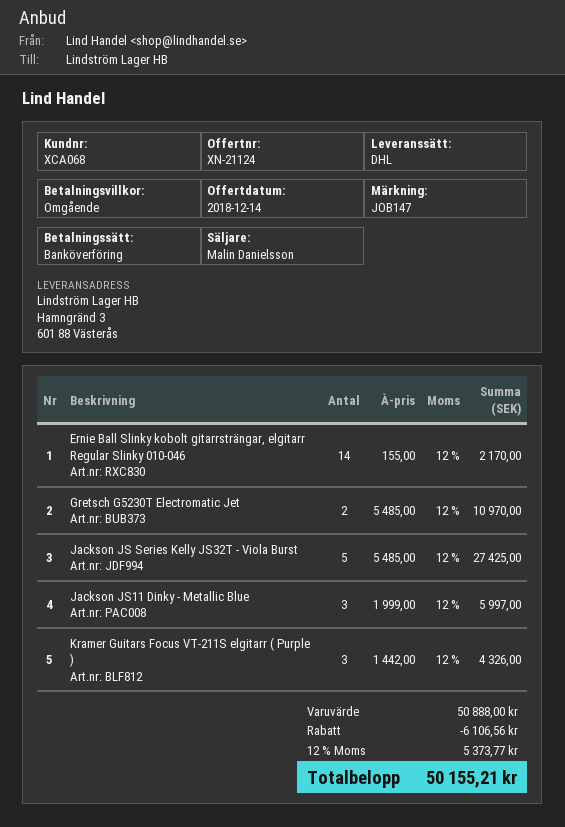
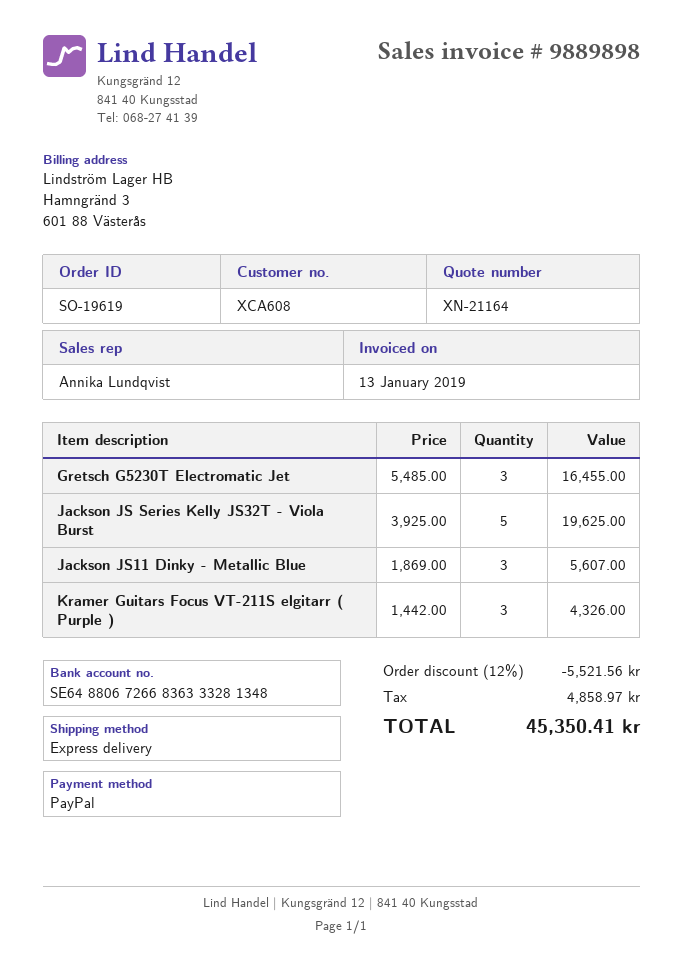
quote number: XN-21124 -> XN-21164
customer number: XCA068 -> XCA608
sales rep: Malin Danielsson -> Annika Lundqvist
payment method: bank transfer -> PayPal
shipping method: DHL -> express
Ernie Ball Slinky kobolt gitarrsträngar, elgitarr Regular Slinky 010-046: 14 x 155.00 = 2170.00 -> none
Gretsch G5230T Electromatic Jet: 2 x 5485.00 = 10970.00 -> 3 x 5485.00 = 16455.00
Jackson JS Series Kelly JS32T - Viola Burst: 5 x 5485.00 = 27425.00 -> 5 x 3925.00 = 19625.00
Jackson JS11 Dinky - Metallic Blue: 3 x 1999.00 = 5997.00 -> 3 x 1869.00 = 5607.00
discount: 6106.56 -> 5521.56
tax: 5373.77 -> 4858.97
total: 50155.21 -> 45350.41

